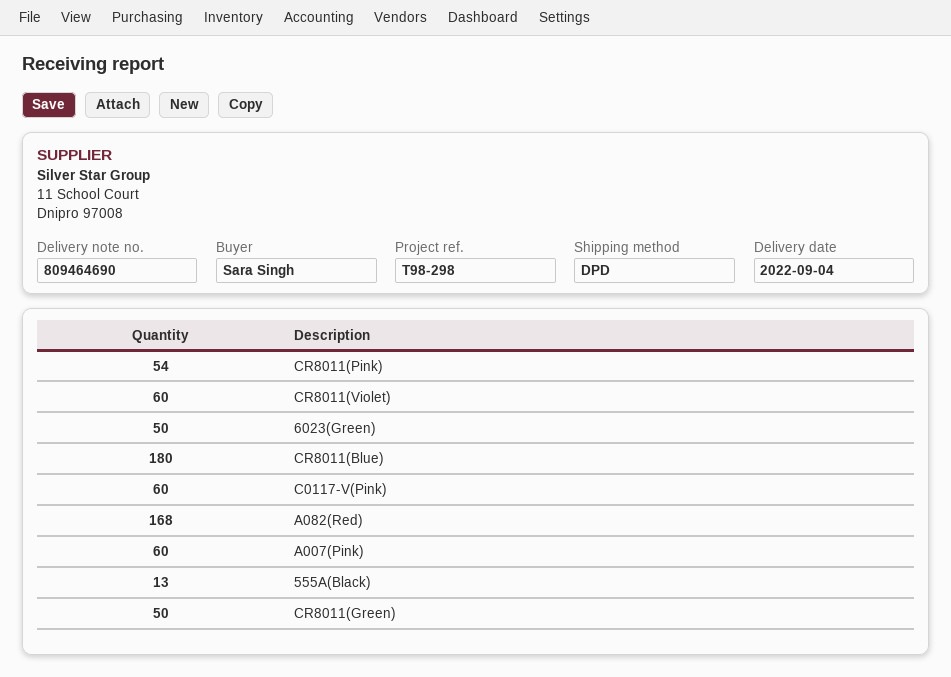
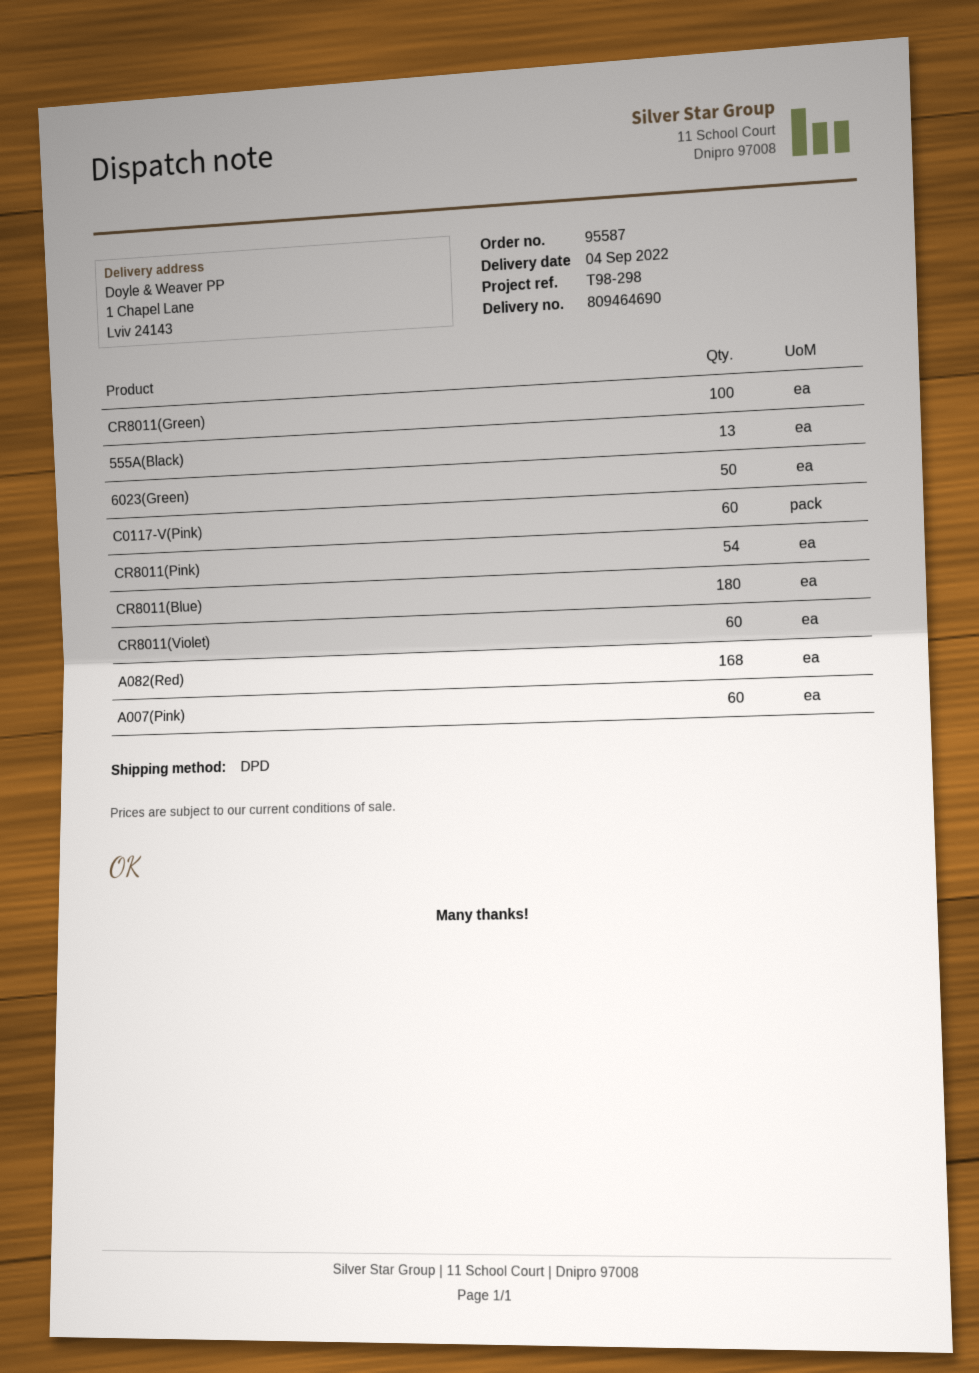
CR8011(Green): 50 -> 100

